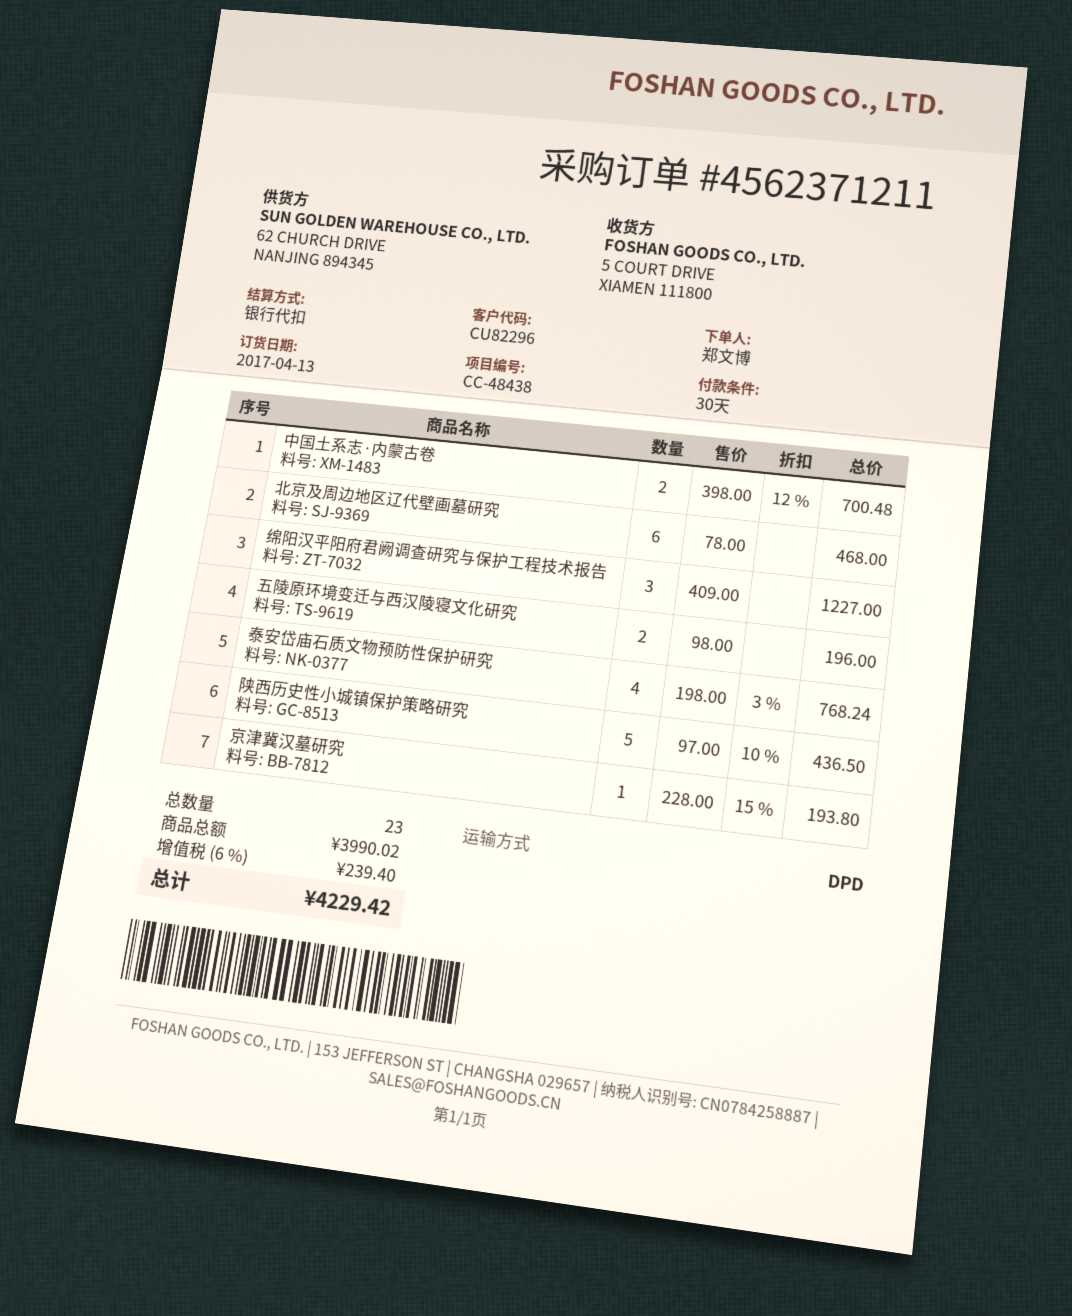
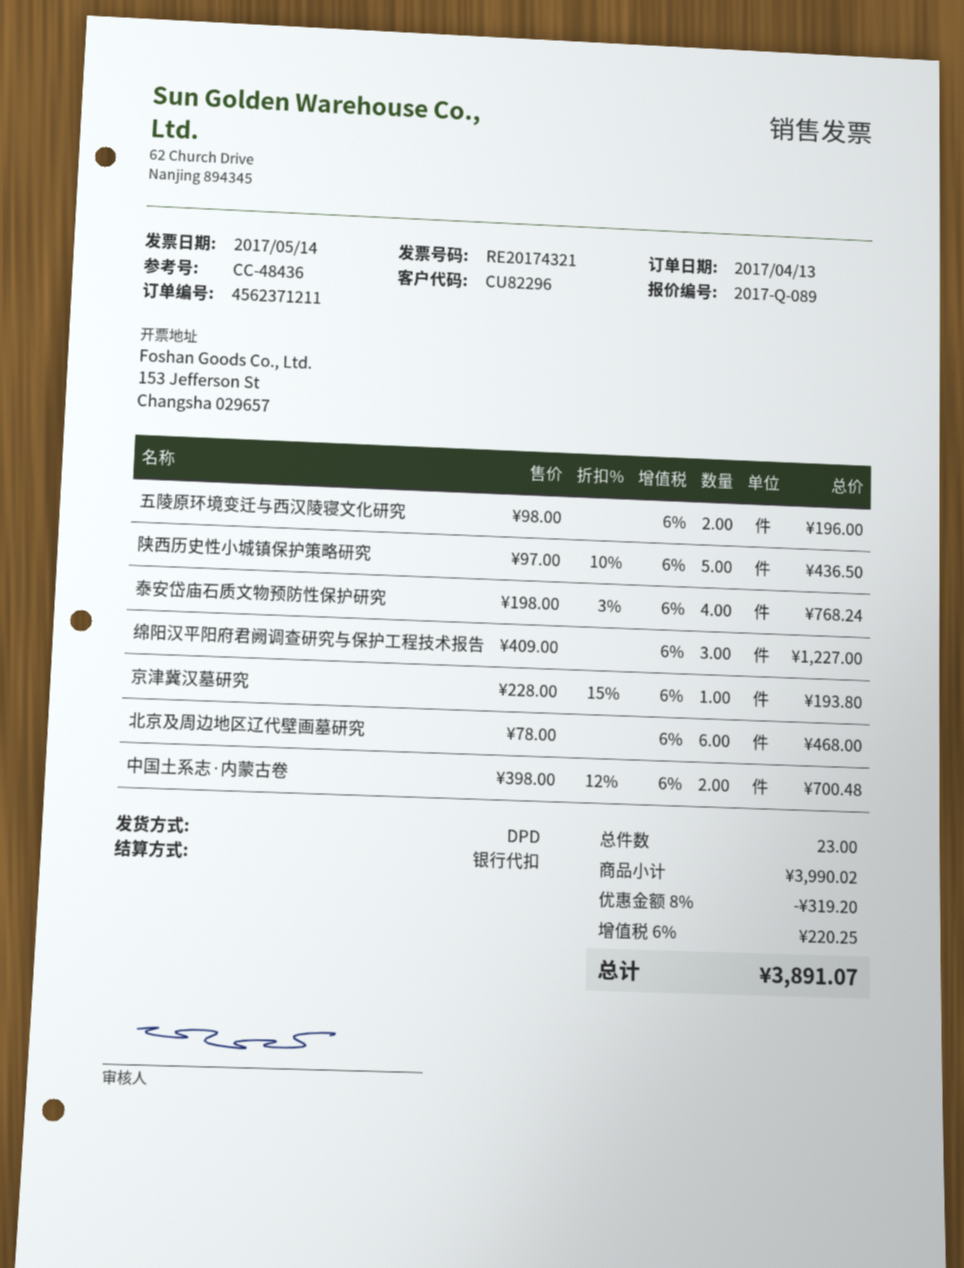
reference: CC-48438 -> CC-48436
discount: none -> 8% = 319.20
tax: 6% = 239.40 -> 6% = 220.25
total: 4229.42 -> 3891.07

